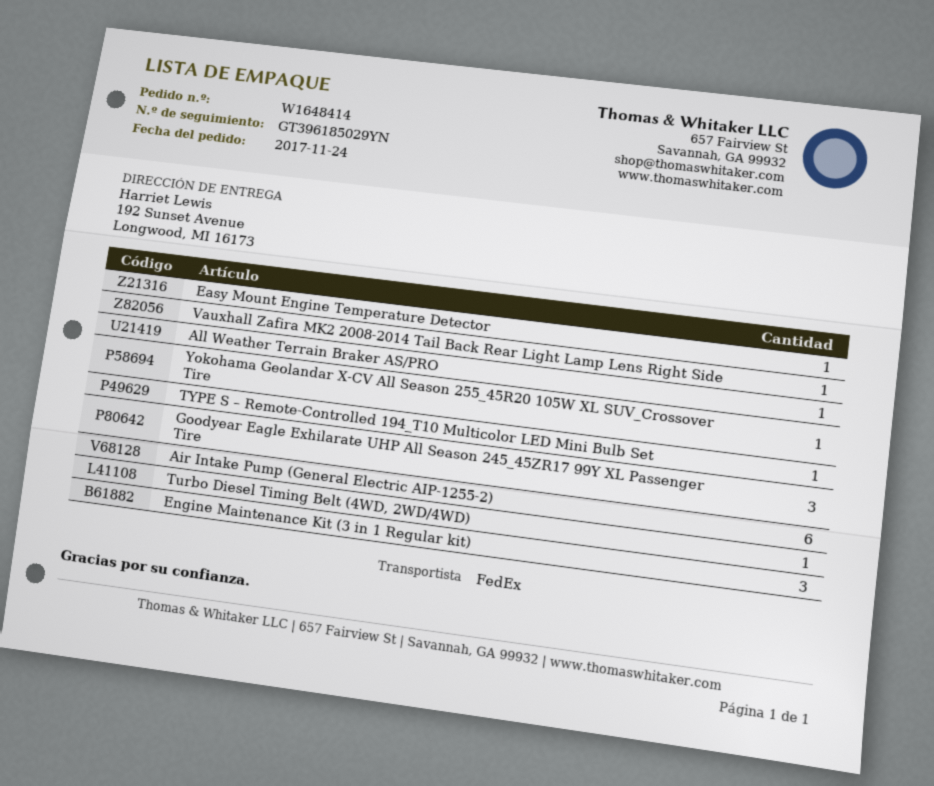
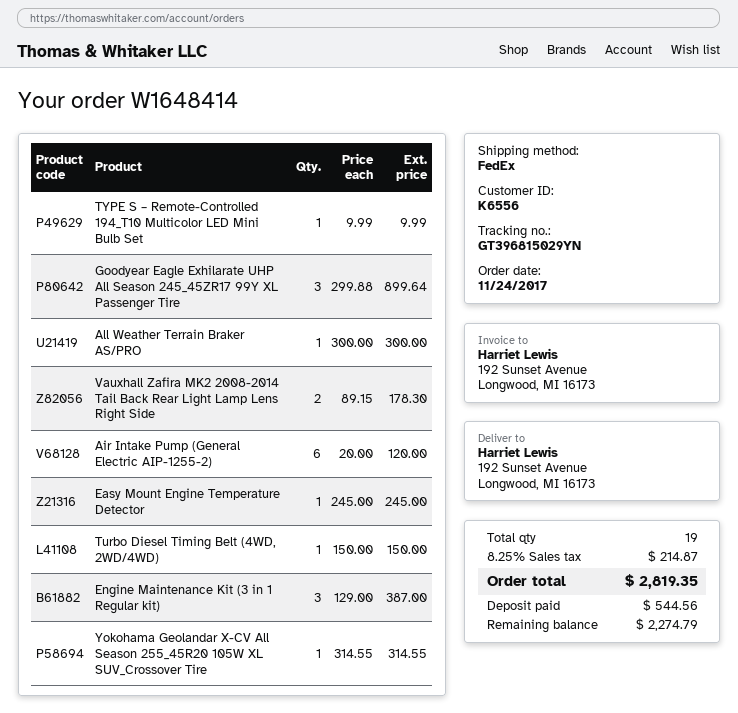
tracking number: GT396185029YN -> GT396815029YN
Vauxhall Zafira MK2 2008-2014 Tail Back Rear Light Lamp Lens Right Side: 1 -> 2

